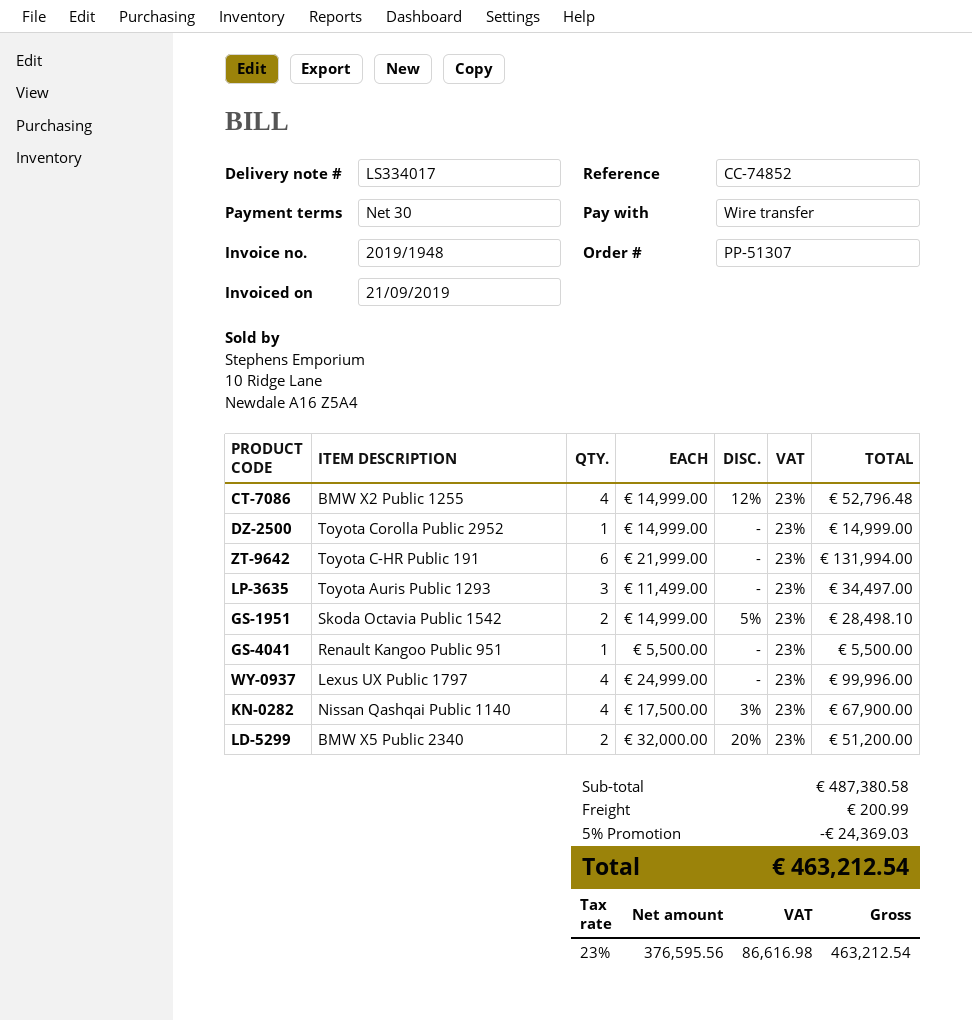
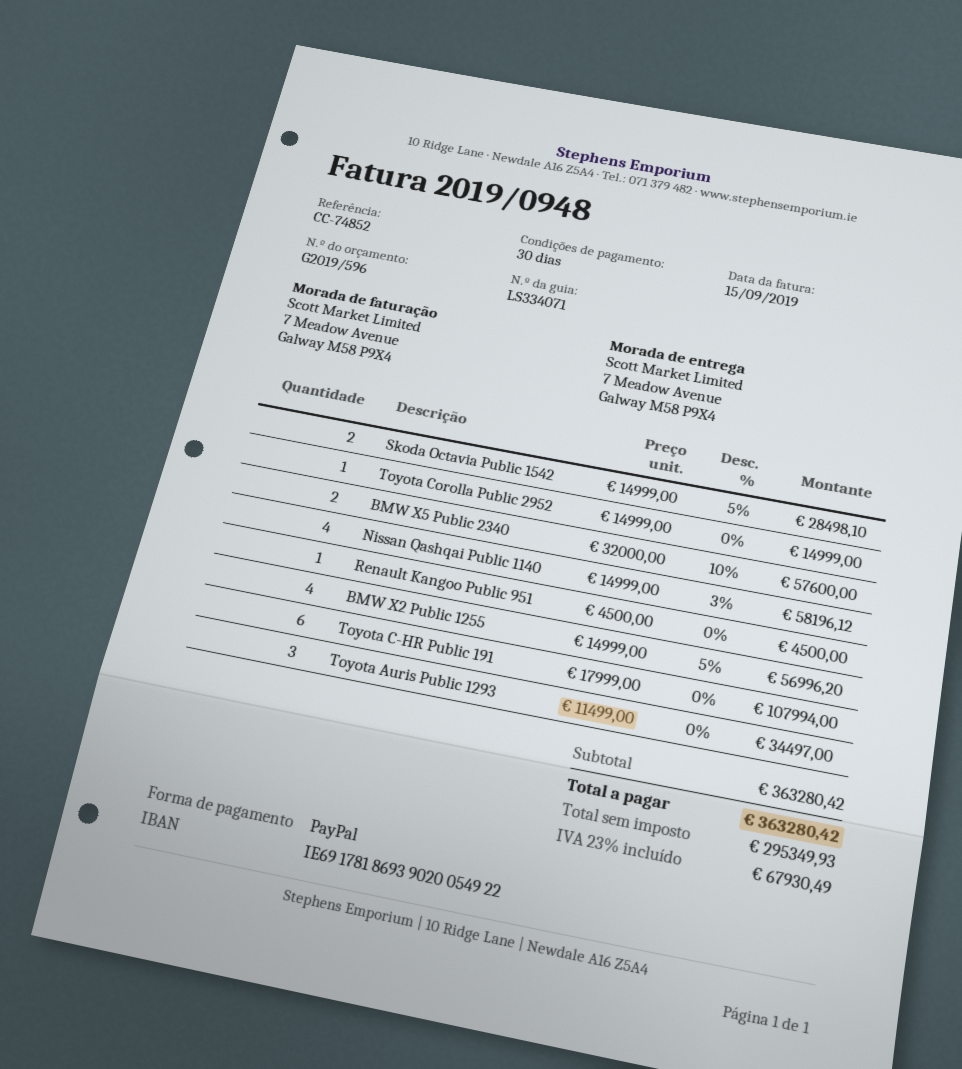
delivery note number: LS334017 -> LS334071
invoice number: 2019/1948 -> 2019/0948
invoice date: 2019-09-21 -> 2019-09-15
payment method: bank transfer -> PayPal
BMW X2 Public 1255: 4 x 14999.00 - 12% = 52796.48 -> 4 x 14999.00 - 5% = 56996.20
Toyota C-HR Public 191: 6 x 21999.00 = 131994.00 -> 6 x 17999.00 = 107994.00
Renault Kangoo Public 951: 1 x 5500.00 = 5500.00 -> 1 x 4500.00 = 4500.00
Lexus UX Public 1797: 4 x 24999.00 = 99996.00 -> none
Nissan Qashqai Public 1140: 4 x 17500.00 - 3% = 67900.00 -> 4 x 14999.00 - 3% = 58196.12
BMW X5 Public 2340: 2 x 32000.00 - 20% = 51200.00 -> 2 x 32000.00 - 10% = 57600.00
subtotal: 487380.58 -> 363280.42
discount: 5% = 24369.03 -> none
shipping: 200.99 -> none
net: 376595.56 -> 295349.93
tax: 23% = 86616.98 -> 23% = 67930.49
total: 463212.54 -> 363280.42

